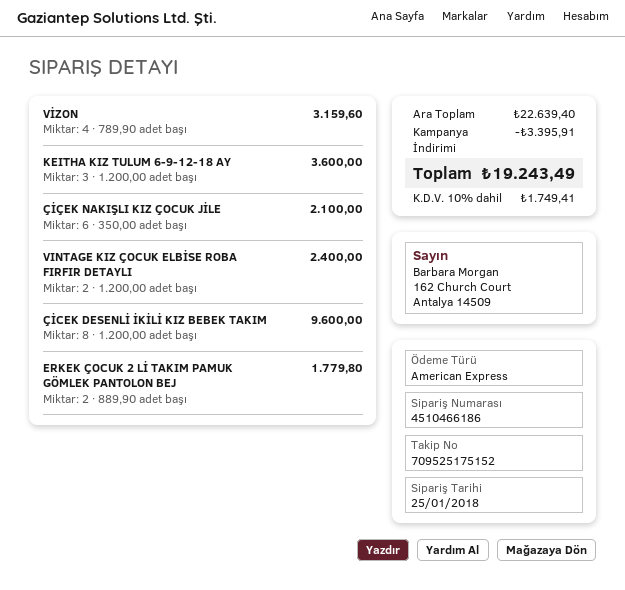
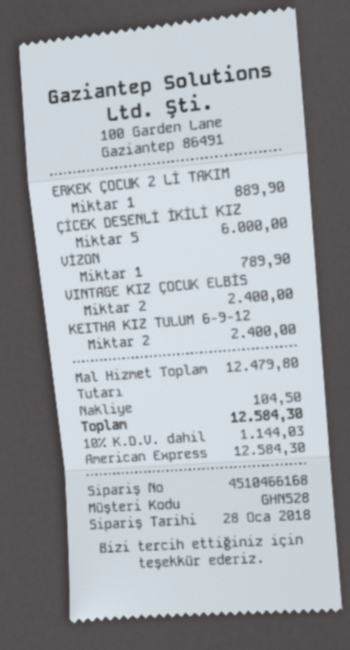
order number: 4510466186 -> 4510466168
order date: 2018-01-25 -> 2018-01-28
VİZON: 4 for 3159.60 -> 1 for 789.90
KEITHA KIZ TULUM 6-9-12-18 AY: 3 for 3600.00 -> 2 for 2400.00
ÇİÇEK NAKIŞLI KIZ ÇOCUK JİLE: 6 for 2100.00 -> none
ÇİCEK DESENLİ İKİLİ KIZ BEBEK TAKIM: 8 for 9600.00 -> 5 for 6000.00
ERKEK ÇOCUK 2 Lİ TAKIM PAMUK GÖMLEK PANTOLON BEJ: 2 for 1779.80 -> 1 for 889.90
subtotal: 22639.40 -> 12479.80
discount: 3395.91 -> none
shipping: none -> 104.50
tax: 10% = 1749.41 -> 10% = 1144.03
total: 19243.49 -> 12584.30

